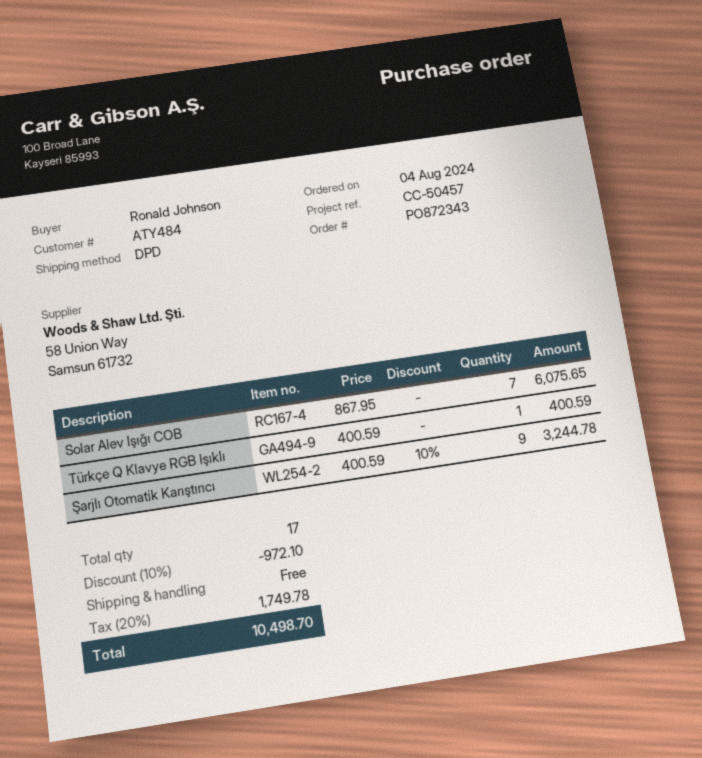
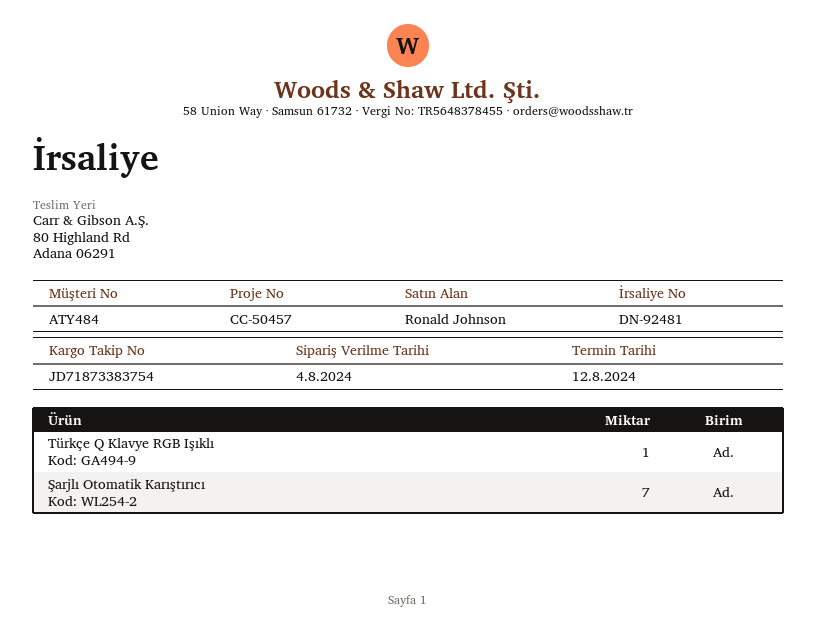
Solar Alev Işığı COB: 7 -> none
Şarjlı Otomatik Karıştırıcı: 9 -> 7

